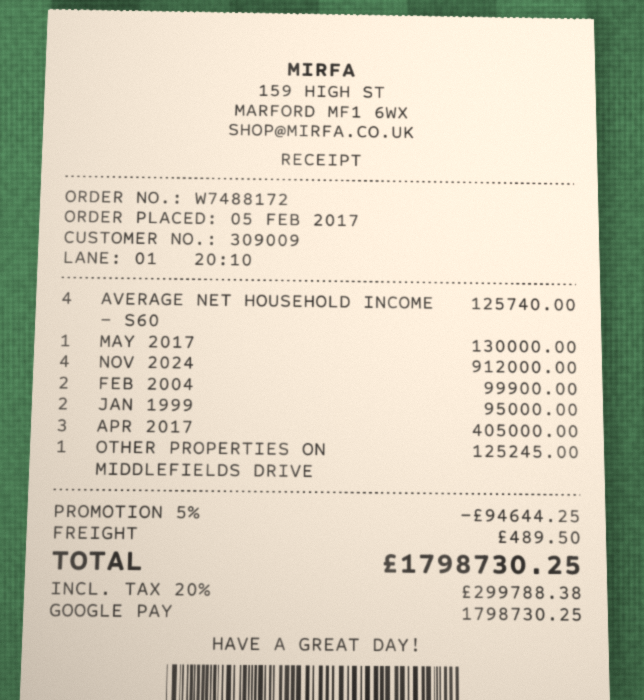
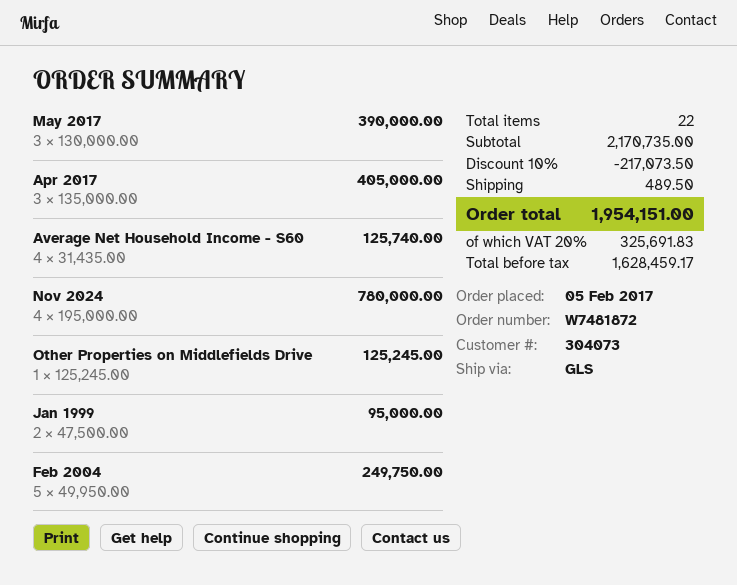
order number: W7488172 -> W7481872
customer number: 309009 -> 304073
MAY 2017: 1 for 130000.00 -> 3 for 390000.00
NOV 2024: 4 for 912000.00 -> 4 for 780000.00
FEB 2004: 2 for 99900.00 -> 5 for 249750.00
discount: 5% = 94644.25 -> 10% = 217073.50
tax: 20% = 299788.38 -> 20% = 325691.83
total: 1798730.25 -> 1954151.00

